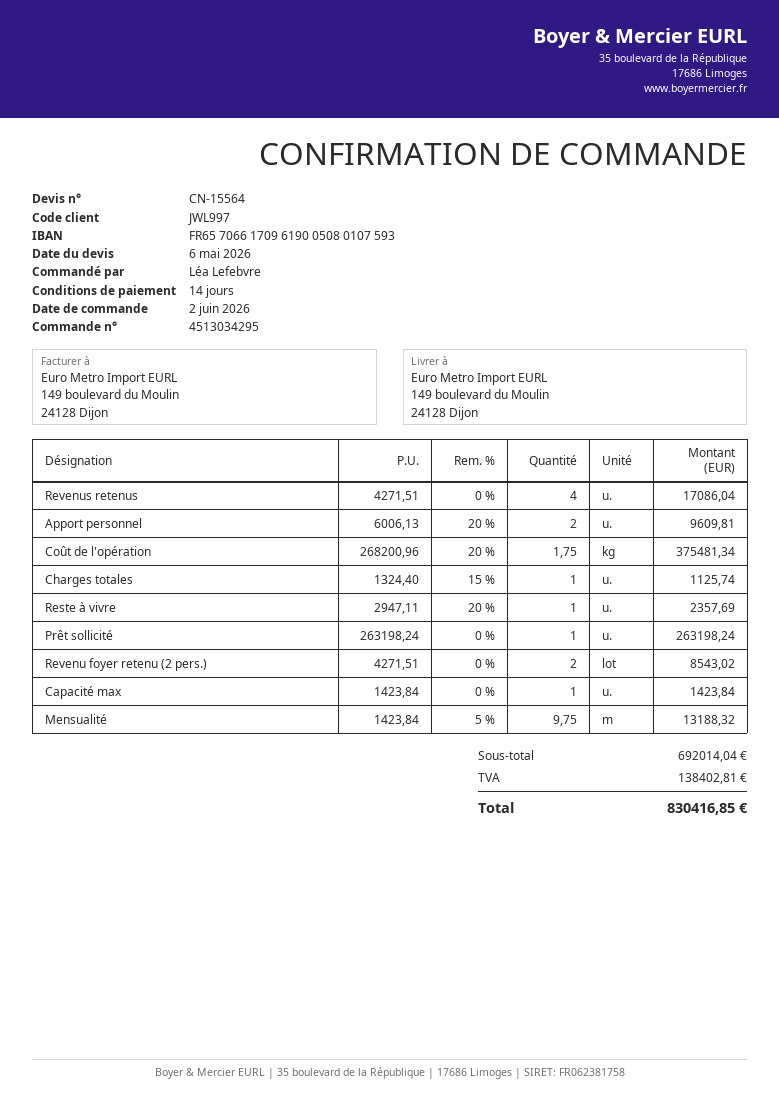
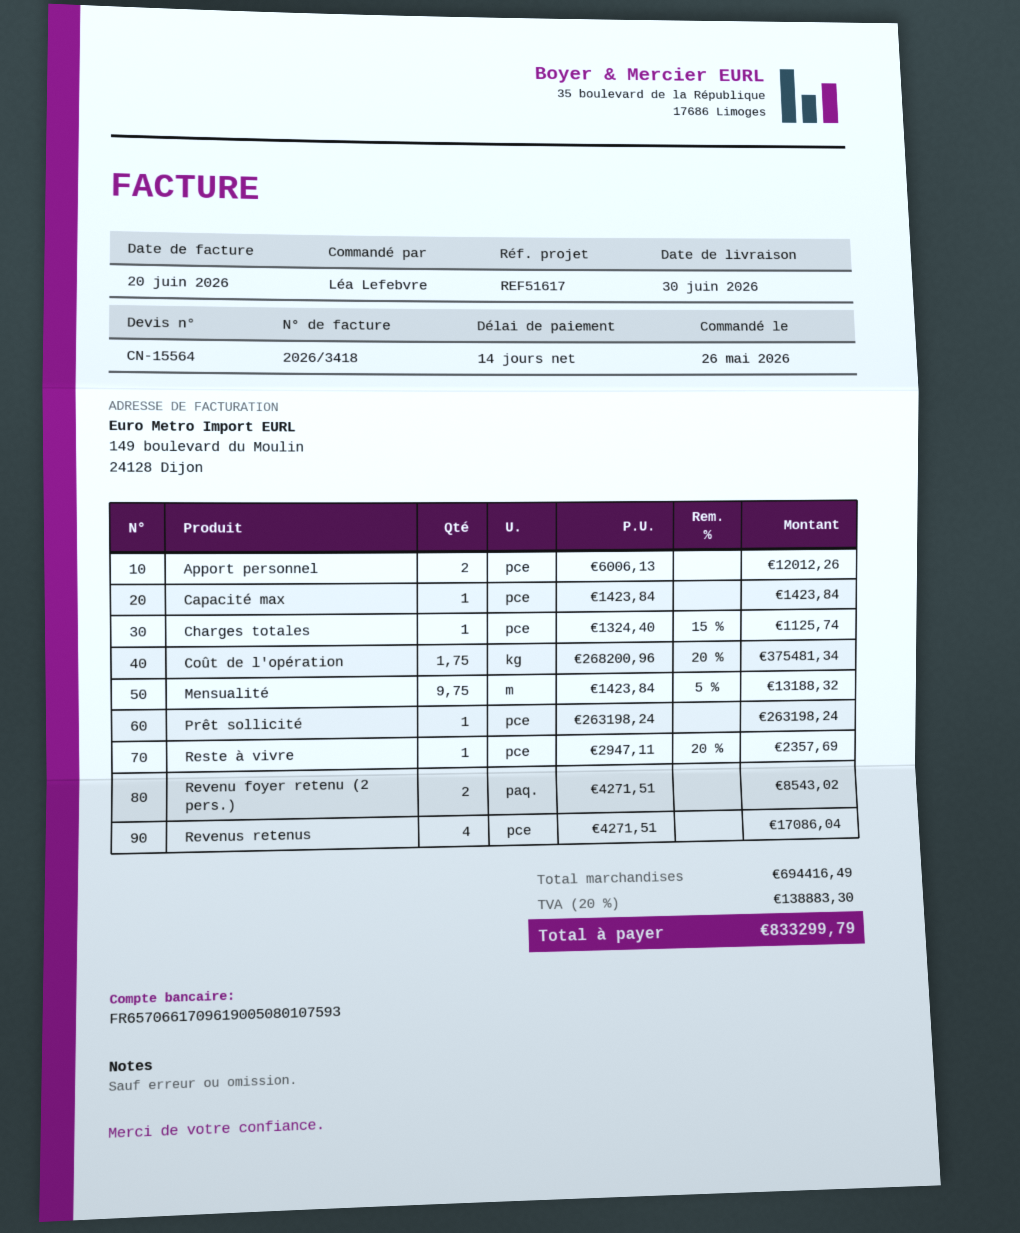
order date: 2026-06-02 -> 2026-05-26
Apport personnel: 2 x 6006.13 - 20% = 9609.81 -> 2 x 6006.13 = 12012.26
subtotal: 692014.04 -> 694416.49
tax: 138402.81 -> 138883.30
total: 830416.85 -> 833299.79

